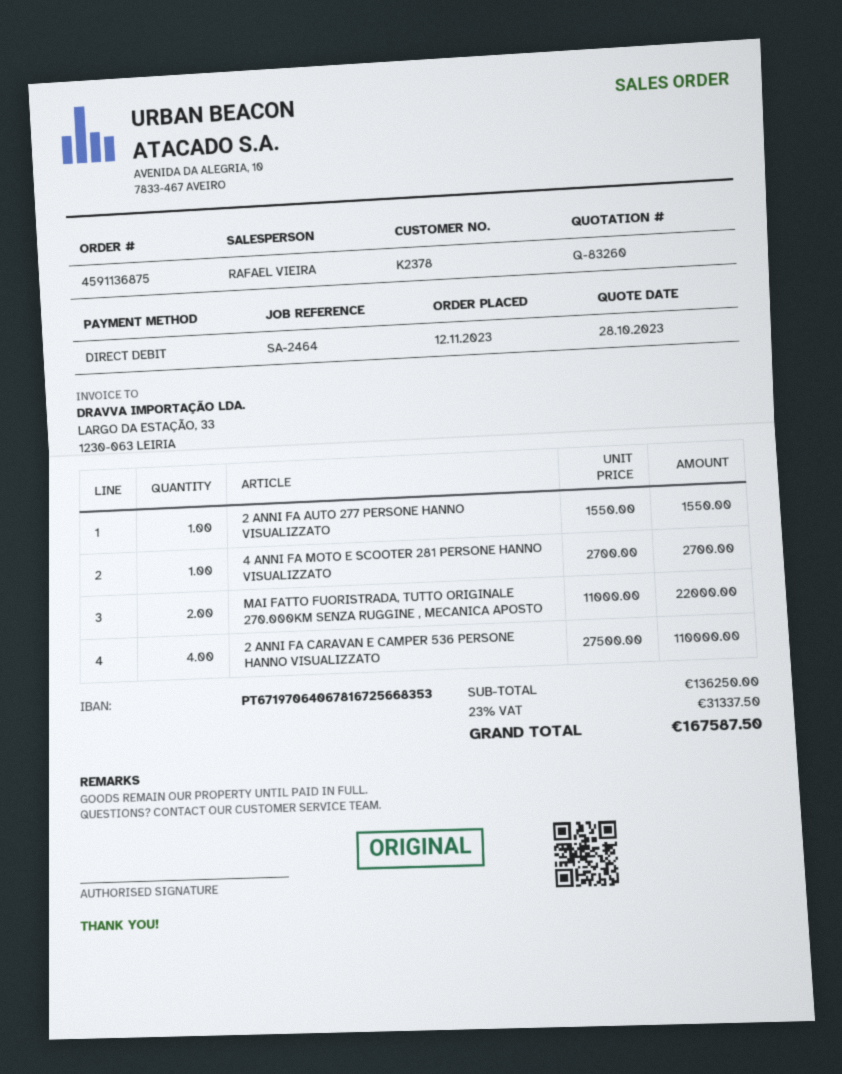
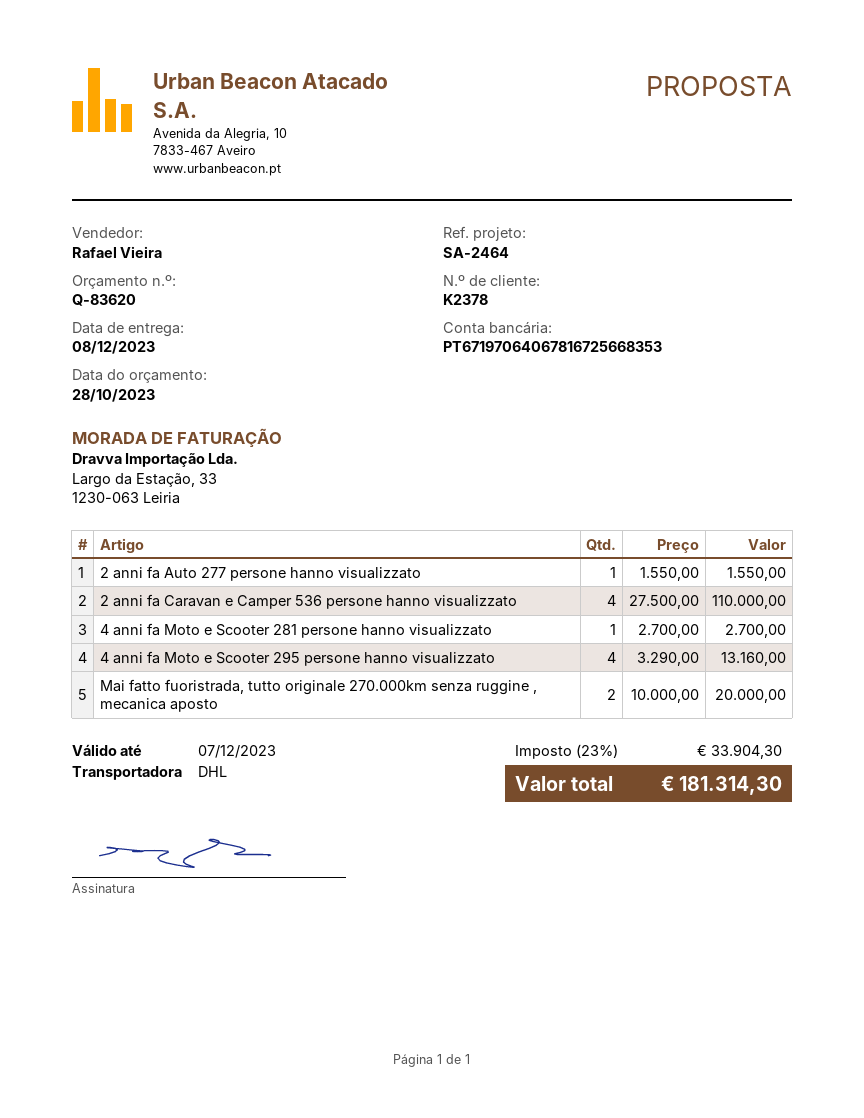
quote number: Q-83260 -> Q-83620
MAI FATTO FUORISTRADA, TUTTO ORIGINALE 270.000KM SENZA RUGGINE , MECANICA APOSTO: 2 x 11000.00 = 22000.00 -> 2 x 10000.00 = 20000.00
4 anni fa Moto e Scooter 295 persone hanno visualizzato: none -> 4 x 3290.00 = 13160.00
tax: 23% = 31337.50 -> 23% = 33904.30
total: 167587.50 -> 181314.30

